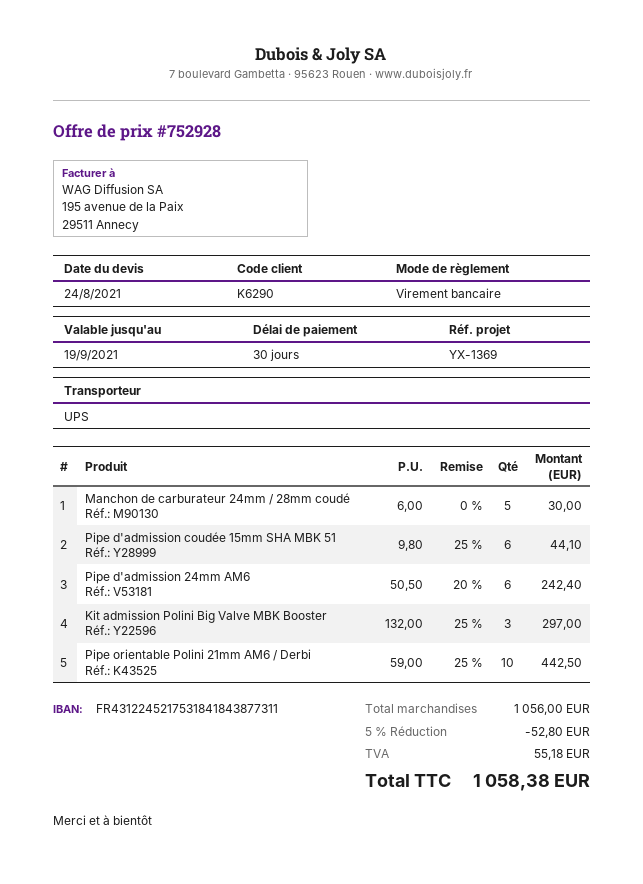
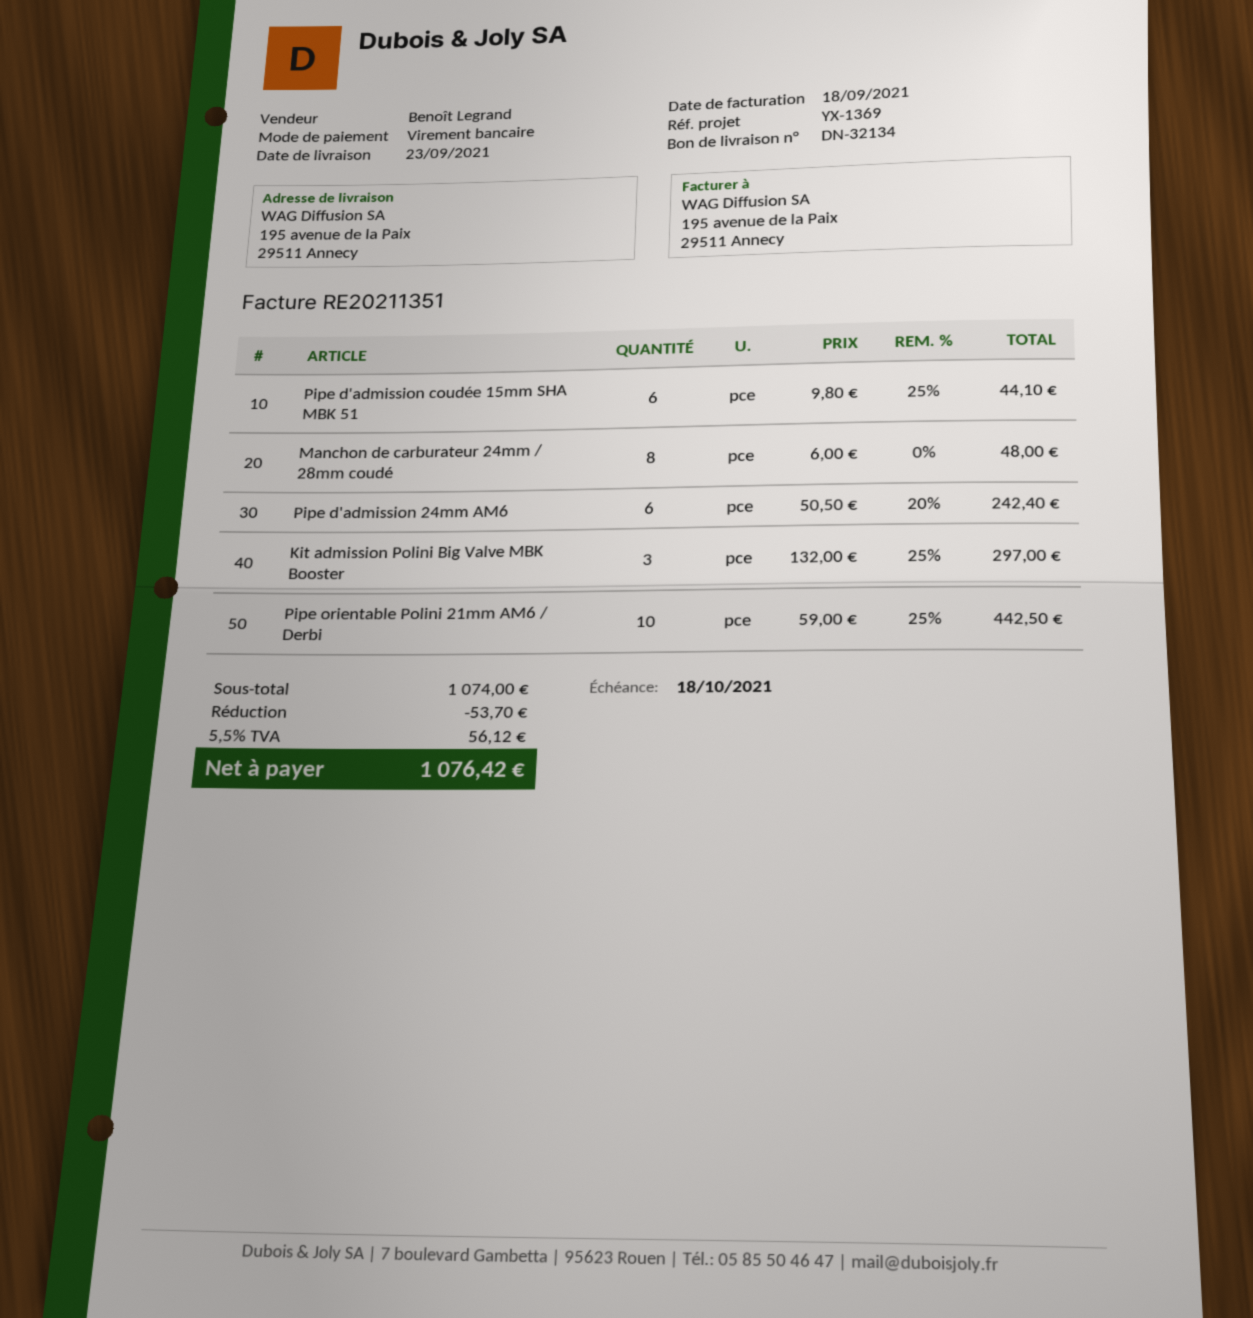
Manchon de carburateur 24mm / 28mm coudé: 5 x 6.00 = 30.00 -> 8 x 6.00 = 48.00
subtotal: 1056.00 -> 1074.00
discount: 52.80 -> 53.70
tax: 55.18 -> 56.12
total: 1058.38 -> 1076.42

